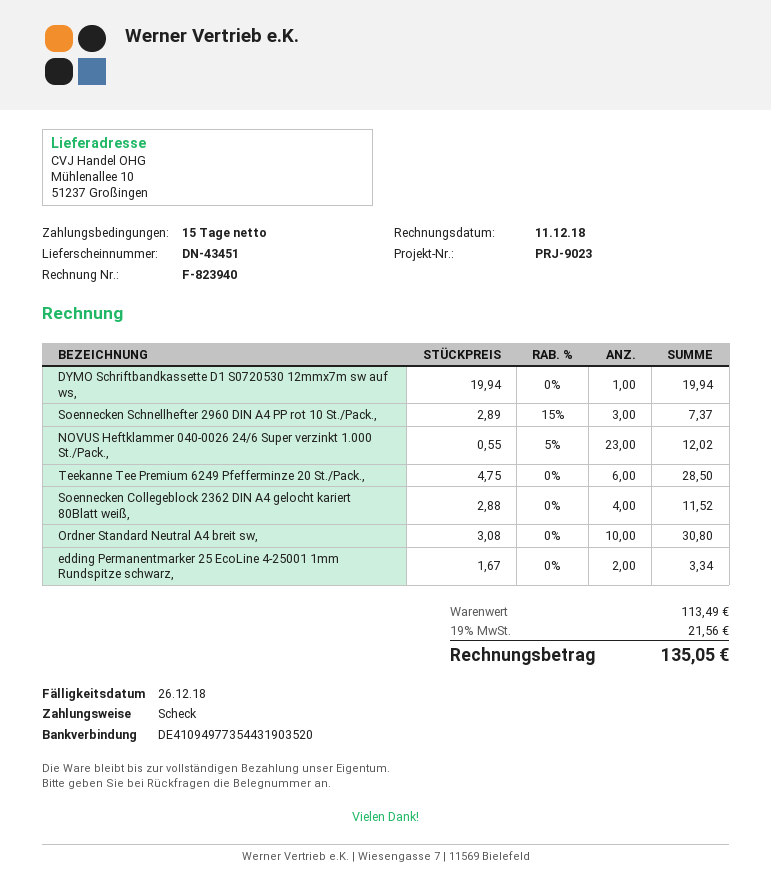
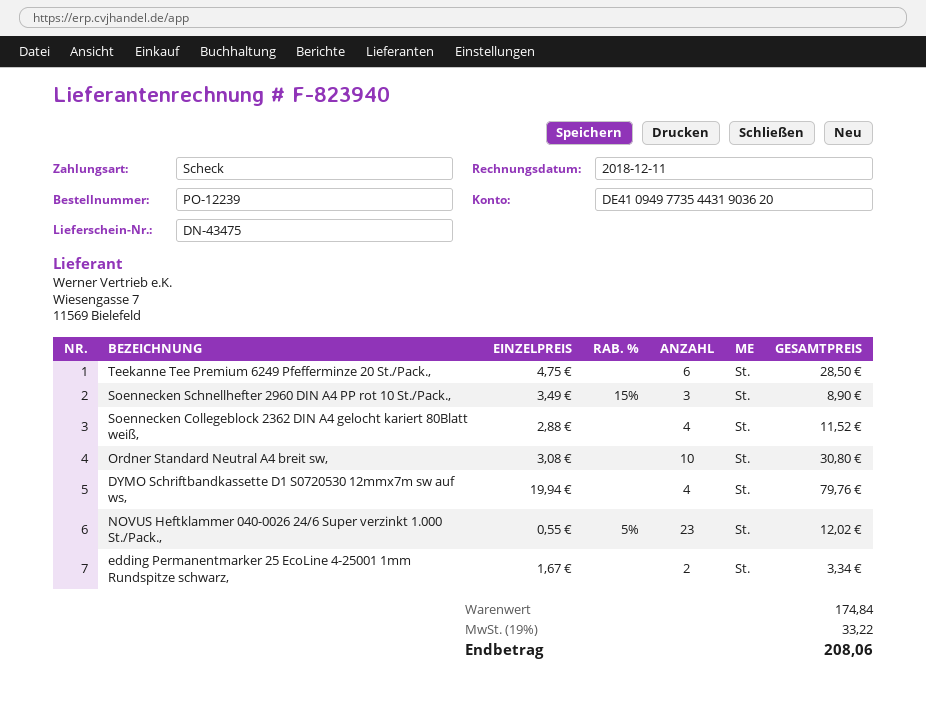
delivery note number: DN-43451 -> DN-43475
bank account: DE41094977354431903520 -> DE41094977354431903620
DYMO Schriftbandkassette D1 S0720530 12mmx7m sw auf ws,: 1 x 19.94 = 19.94 -> 4 x 19.94 = 79.76
Soennecken Schnellhefter 2960 DIN A4 PP rot 10 St./Pack.,: 3 x 2.89 - 15% = 7.37 -> 3 x 3.49 - 15% = 8.90
subtotal: 113.49 -> 174.84
tax: 19% = 21.56 -> 19% = 33.22
total: 135.05 -> 208.06

